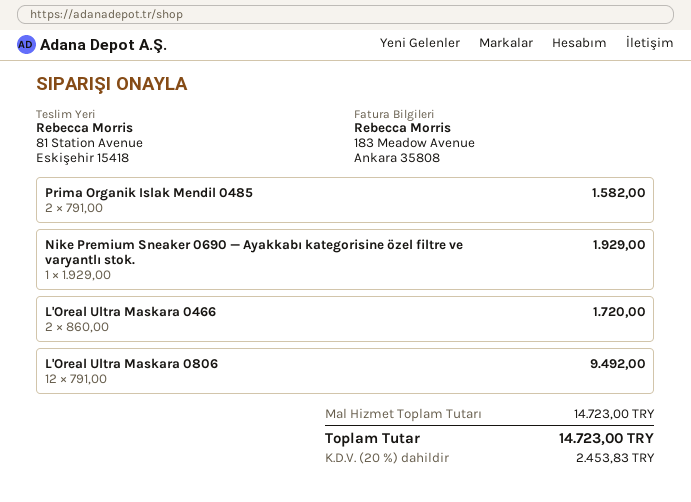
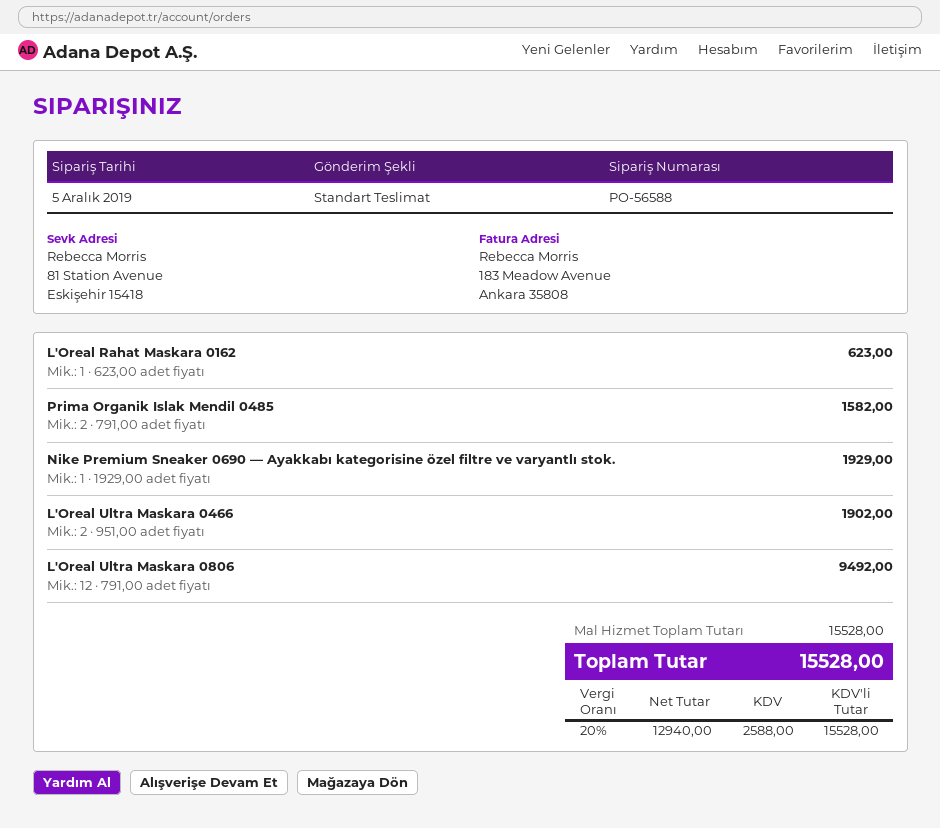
L'Oreal Ultra Maskara 0466: 2 x 860.00 = 1720.00 -> 2 x 951.00 = 1902.00
L'Oreal Rahat Maskara 0162: none -> 1 x 623.00 = 623.00
subtotal: 14723.00 -> 15528.00
tax: 20% = 2453.83 -> 20% = 2588.00
total: 14723.00 -> 15528.00

